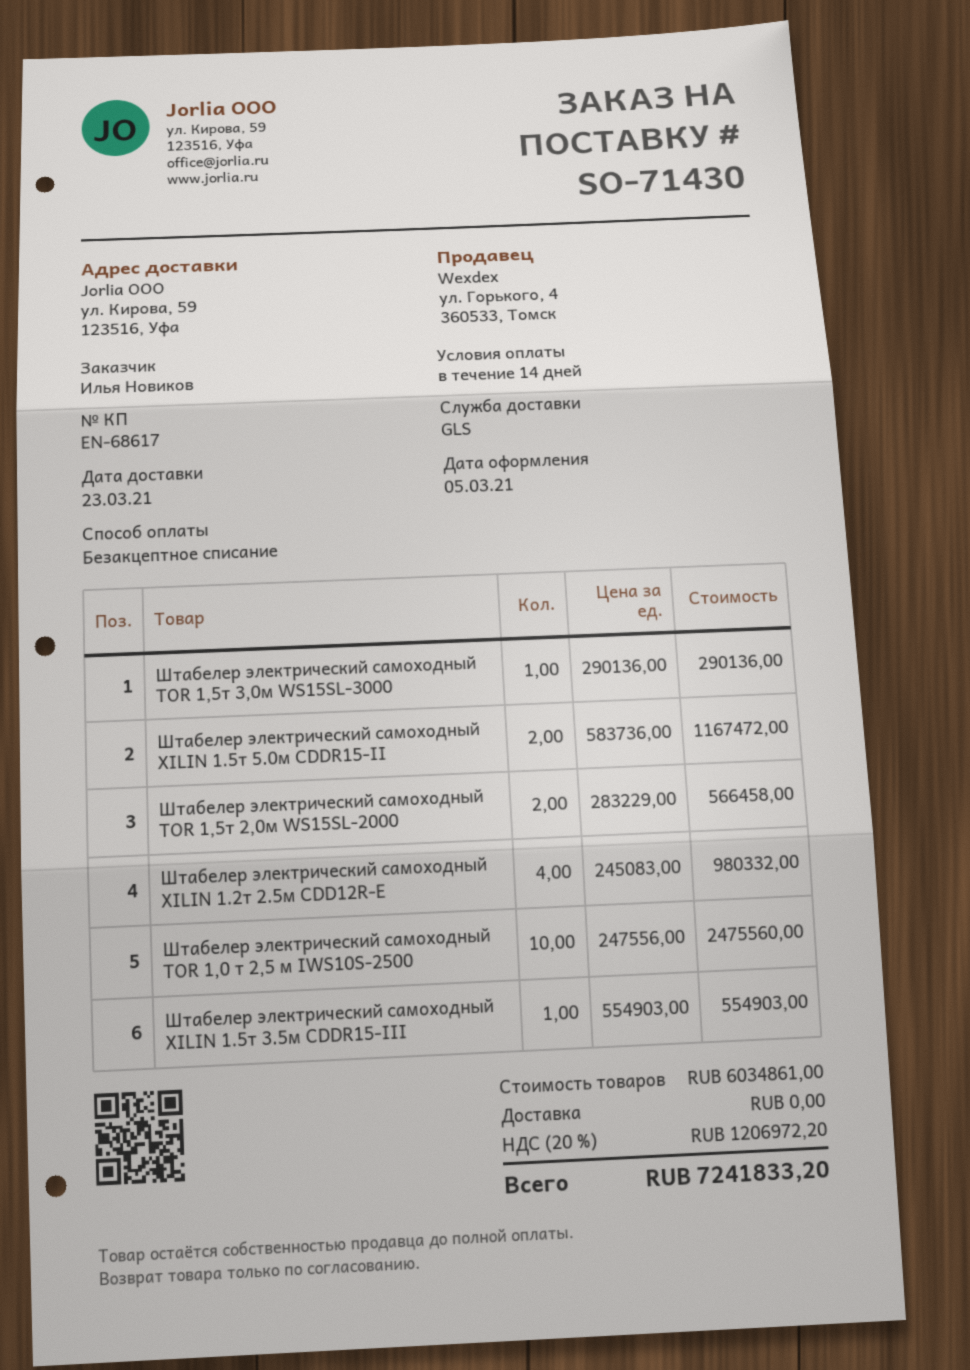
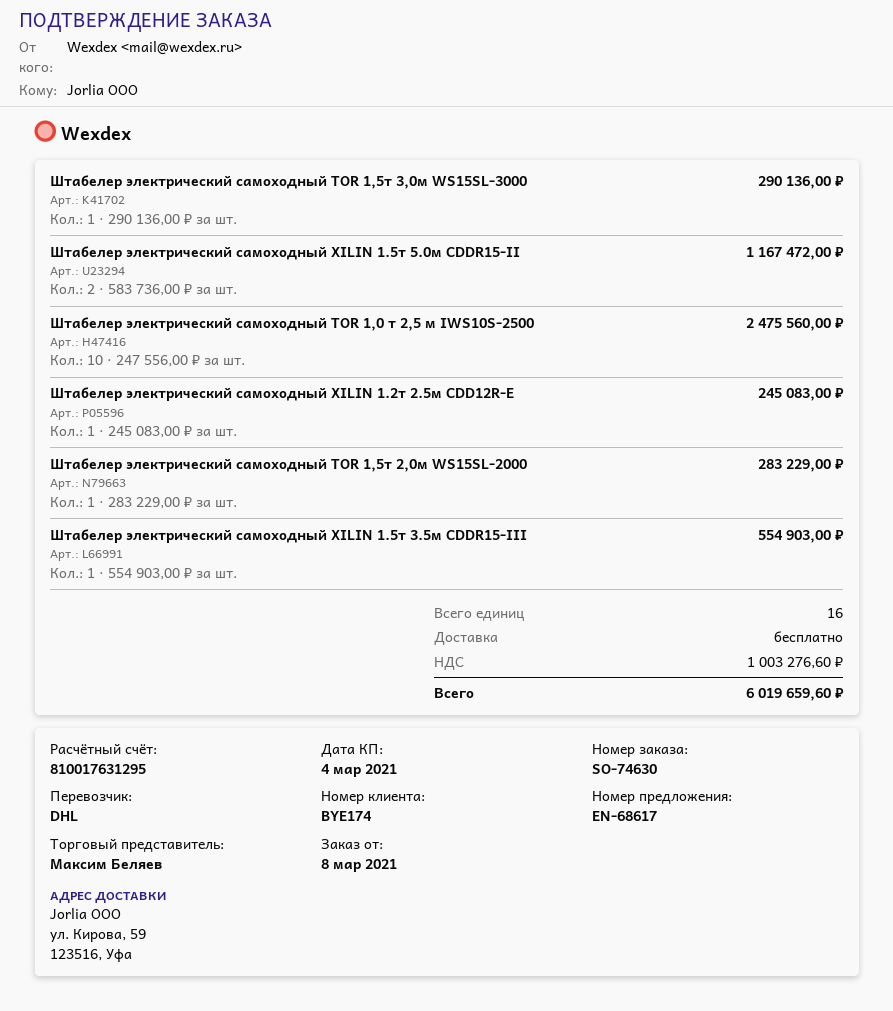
order number: SO-71430 -> SO-74630
order date: 2021-03-05 -> 2021-03-08
shipping method: GLS -> DHL
Штабелер электрический самоходный TOR 1,5т 2,0м WS15SL-2000: 2 x 283229.00 = 566458.00 -> 1 x 283229.00 = 283229.00
Штабелер электрический самоходный XILIN 1.2т 2.5м CDD12R-E: 4 x 245083.00 = 980332.00 -> 1 x 245083.00 = 245083.00
tax: 1206972.20 -> 1003276.60
total: 7241833.20 -> 6019659.60

